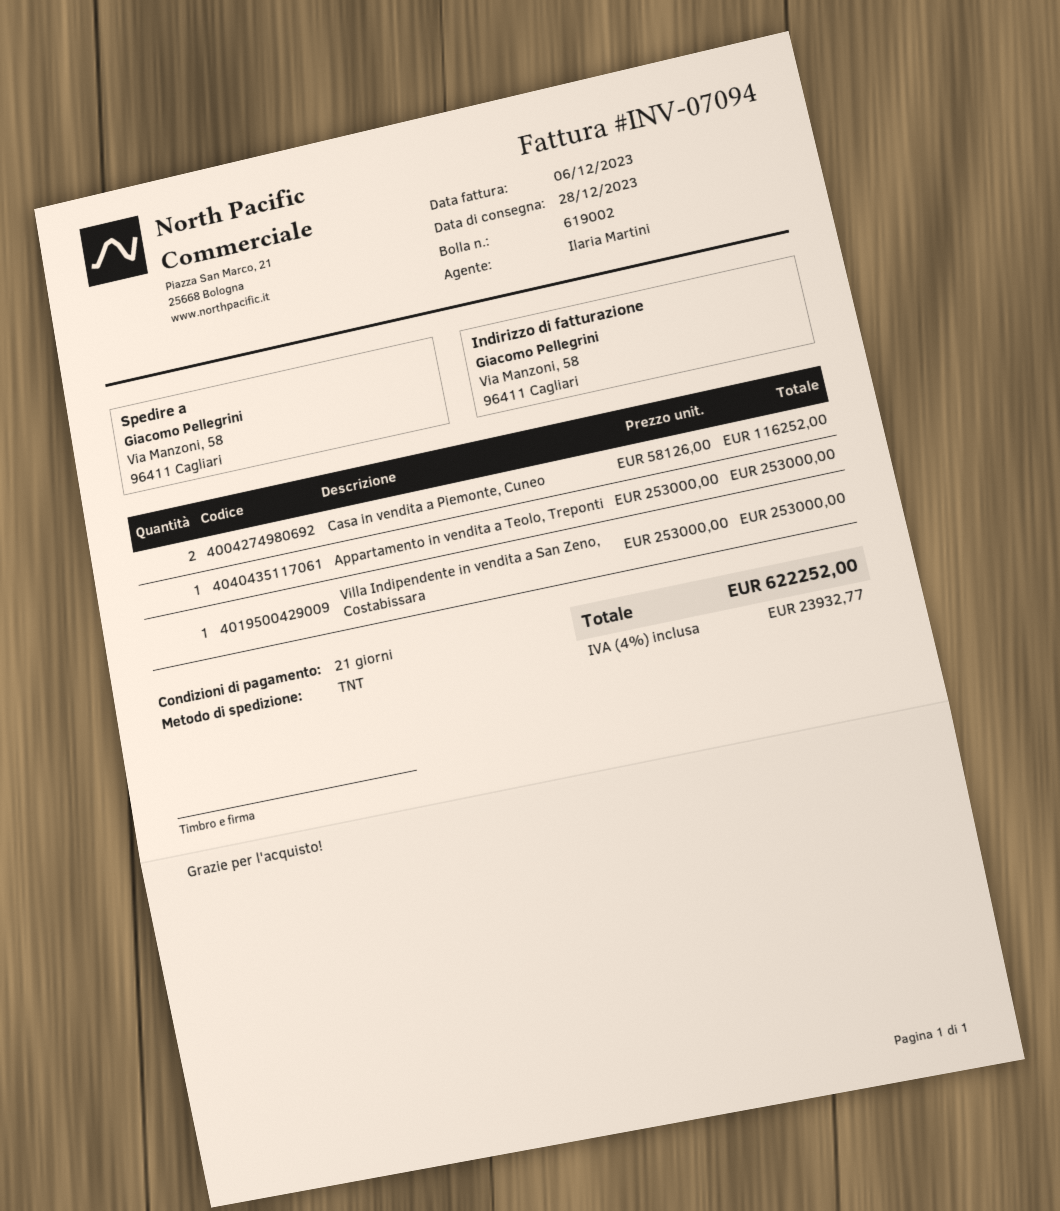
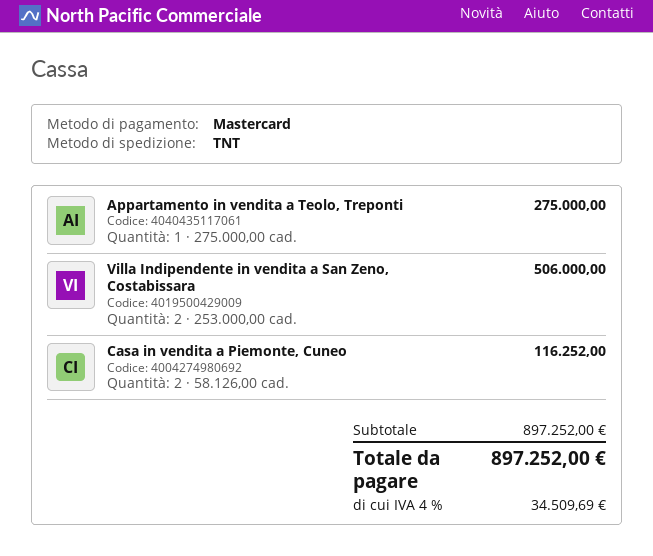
Appartamento in vendita a Teolo, Treponti: 1 x 253000.00 = 253000.00 -> 1 x 275000.00 = 275000.00
Villa Indipendente in vendita a San Zeno, Costabissara: 1 x 253000.00 = 253000.00 -> 2 x 253000.00 = 506000.00
tax: 4% = 23932.77 -> 4% = 34509.69
total: 622252.00 -> 897252.00

